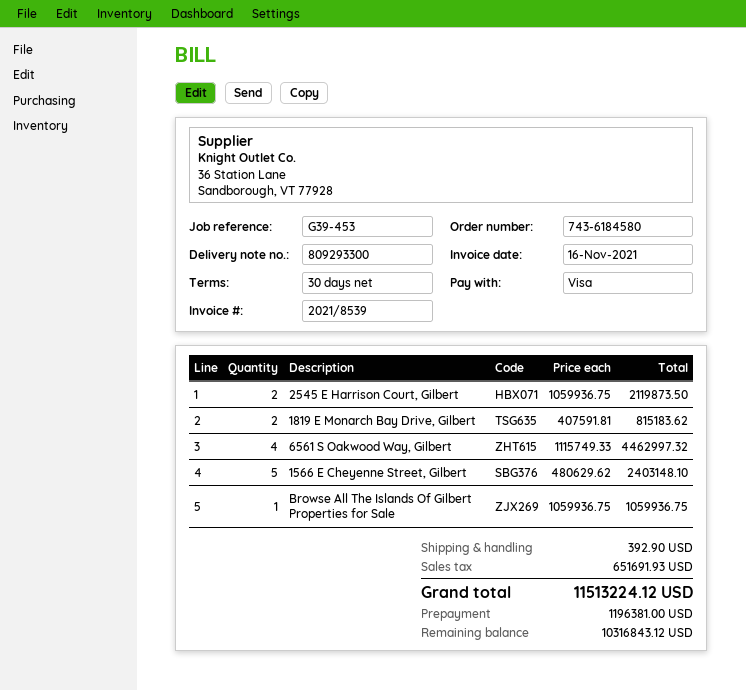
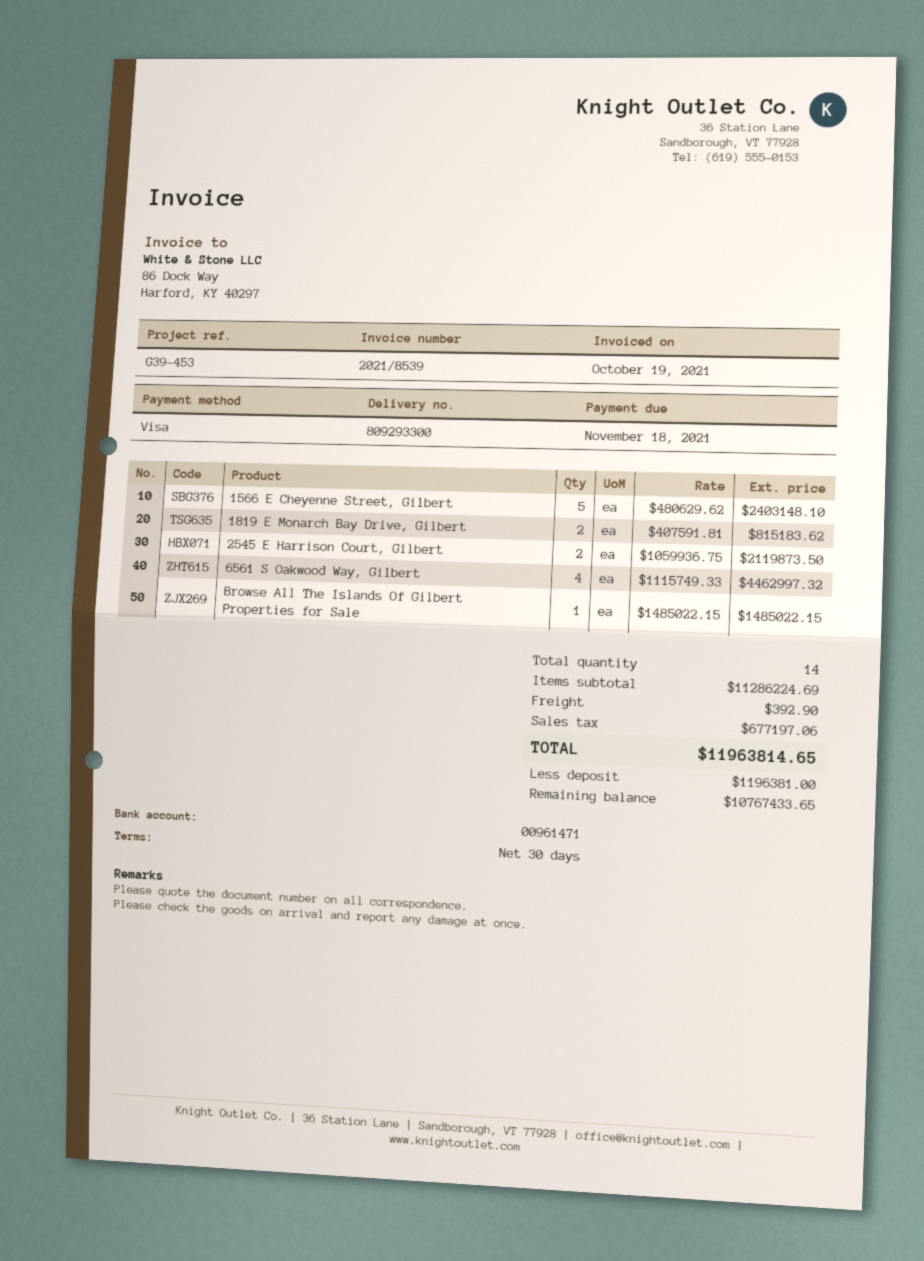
invoice date: 2021-11-16 -> 2021-10-19
Browse All The Islands Of Gilbert Properties for Sale: 1 x 1059936.75 = 1059936.75 -> 1 x 1485022.15 = 1485022.15
tax: 651691.93 -> 677197.06
total: 11513224.12 -> 11963814.65
balance: 10316843.12 -> 10767433.65

